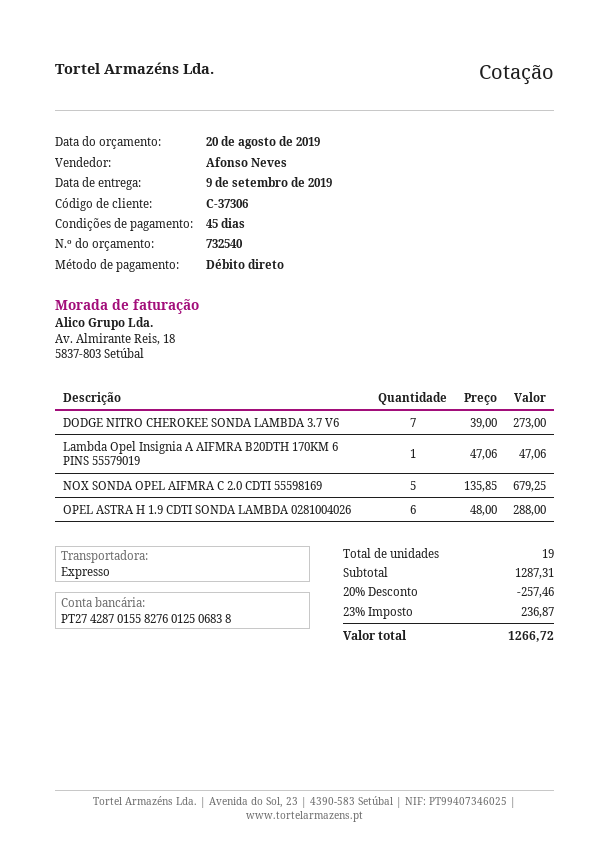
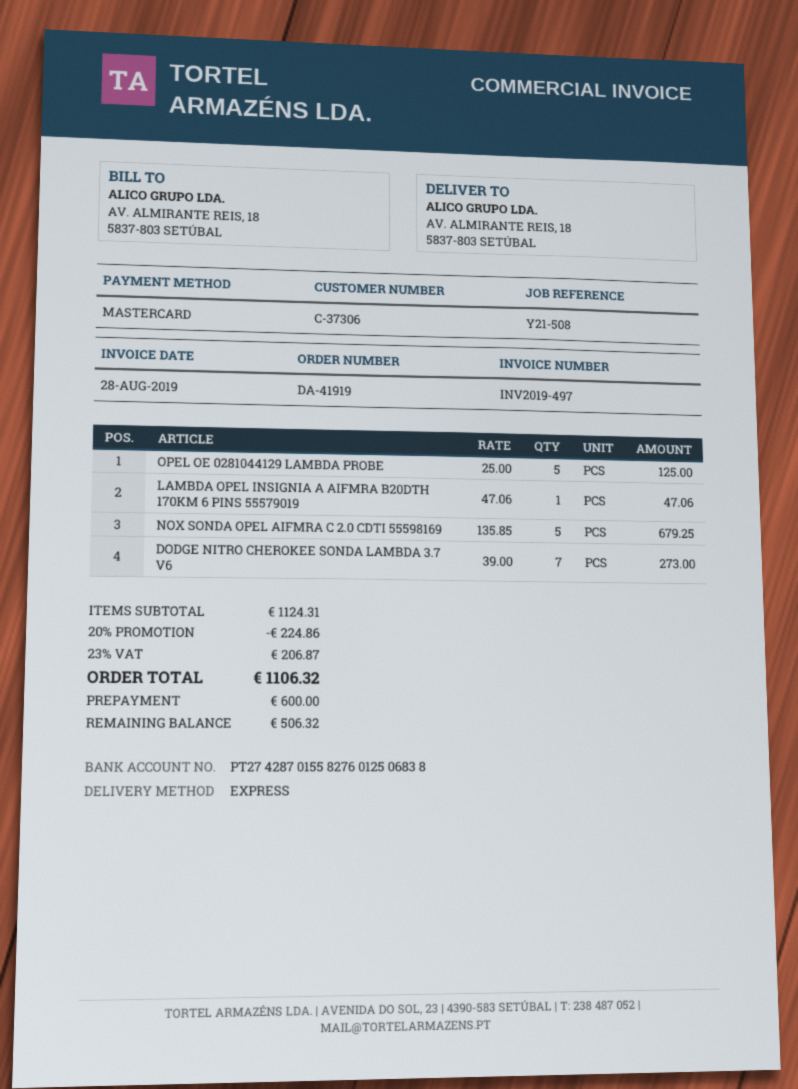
payment method: direct debit -> Mastercard
OPEL ASTRA H 1.9 CDTI SONDA LAMBDA 0281004026: 6 x 48.00 = 288.00 -> none
OPEL OE 0281044129 LAMBDA PROBE: none -> 5 x 25.00 = 125.00
subtotal: 1287.31 -> 1124.31
discount: 20% = 257.46 -> 20% = 224.86
tax: 23% = 236.87 -> 23% = 206.87
total: 1266.72 -> 1106.32

